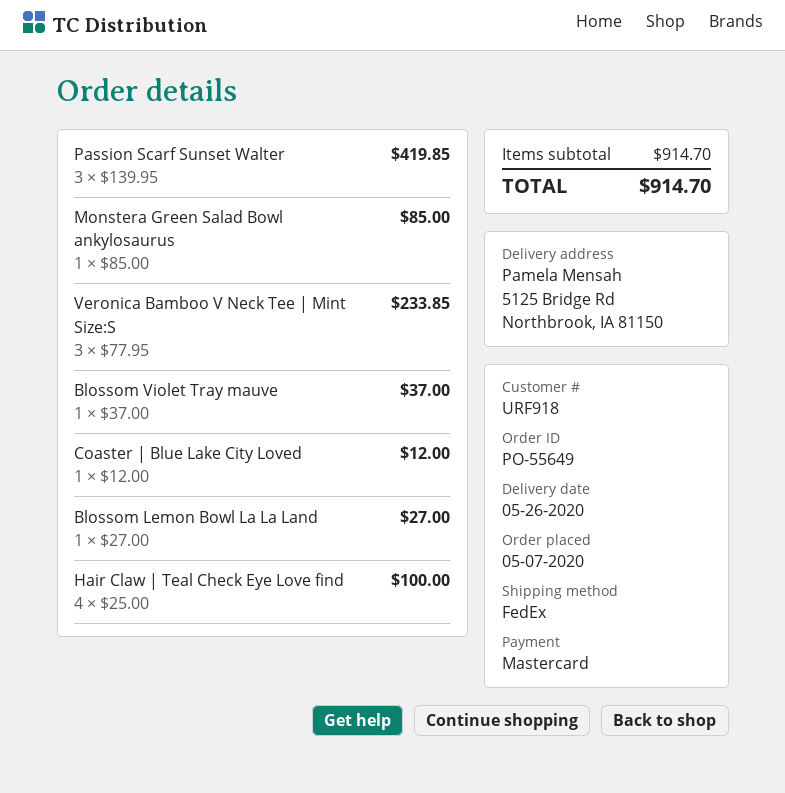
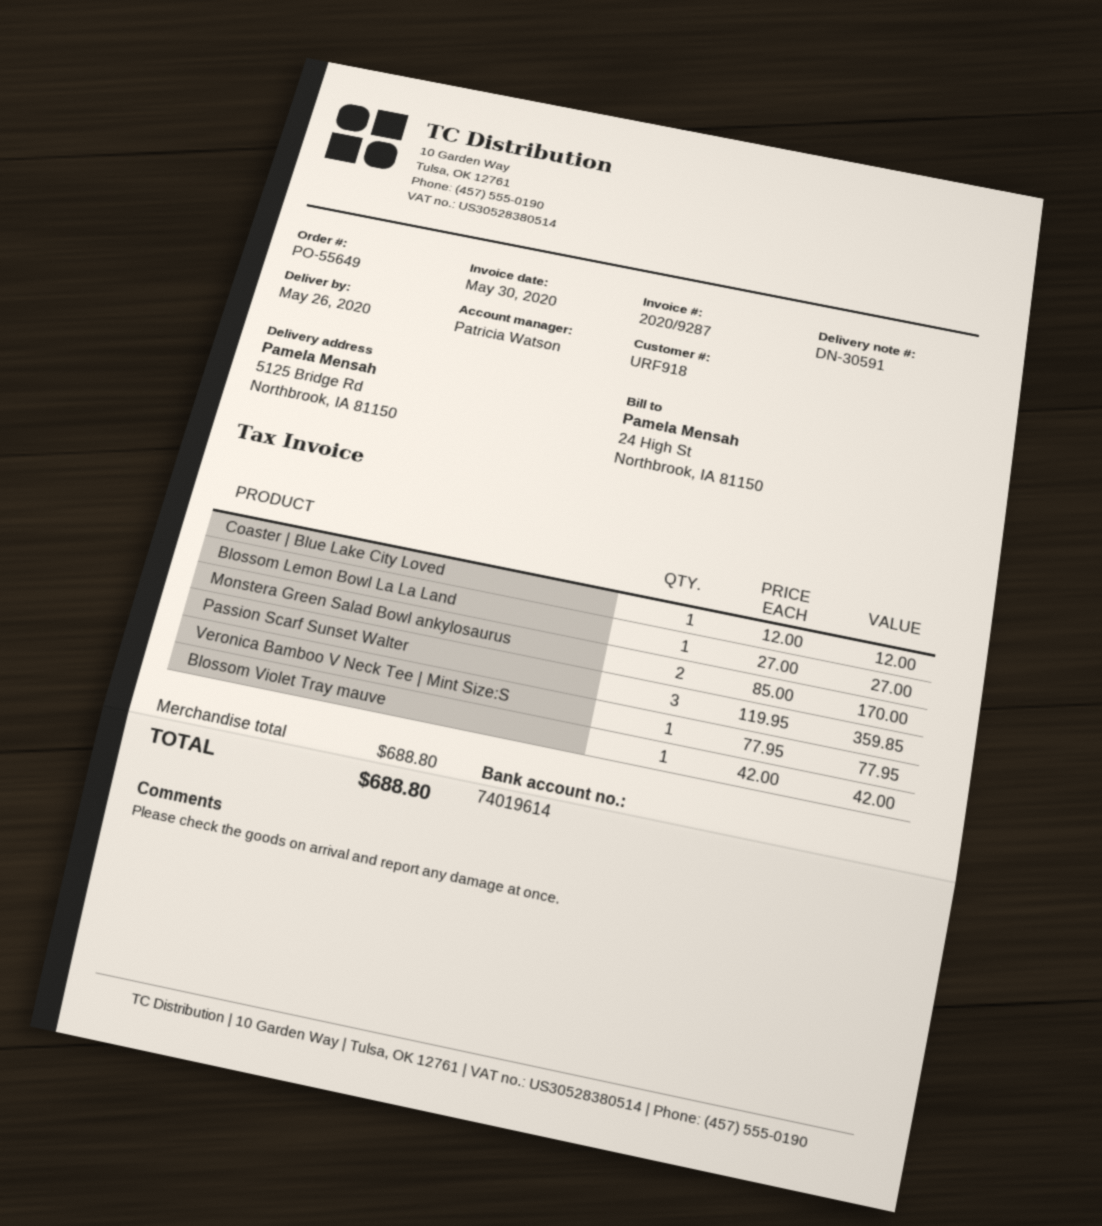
Passion Scarf Sunset Walter: 3 x 139.95 = 419.85 -> 3 x 119.95 = 359.85
Monstera Green Salad Bowl ankylosaurus: 1 x 85.00 = 85.00 -> 2 x 85.00 = 170.00
Veronica Bamboo V Neck Tee | Mint Size:S: 3 x 77.95 = 233.85 -> 1 x 77.95 = 77.95
Blossom Violet Tray mauve: 1 x 37.00 = 37.00 -> 1 x 42.00 = 42.00
Hair Claw | Teal Check Eye Love find: 4 x 25.00 = 100.00 -> none
subtotal: 914.70 -> 688.80
total: 914.70 -> 688.80

